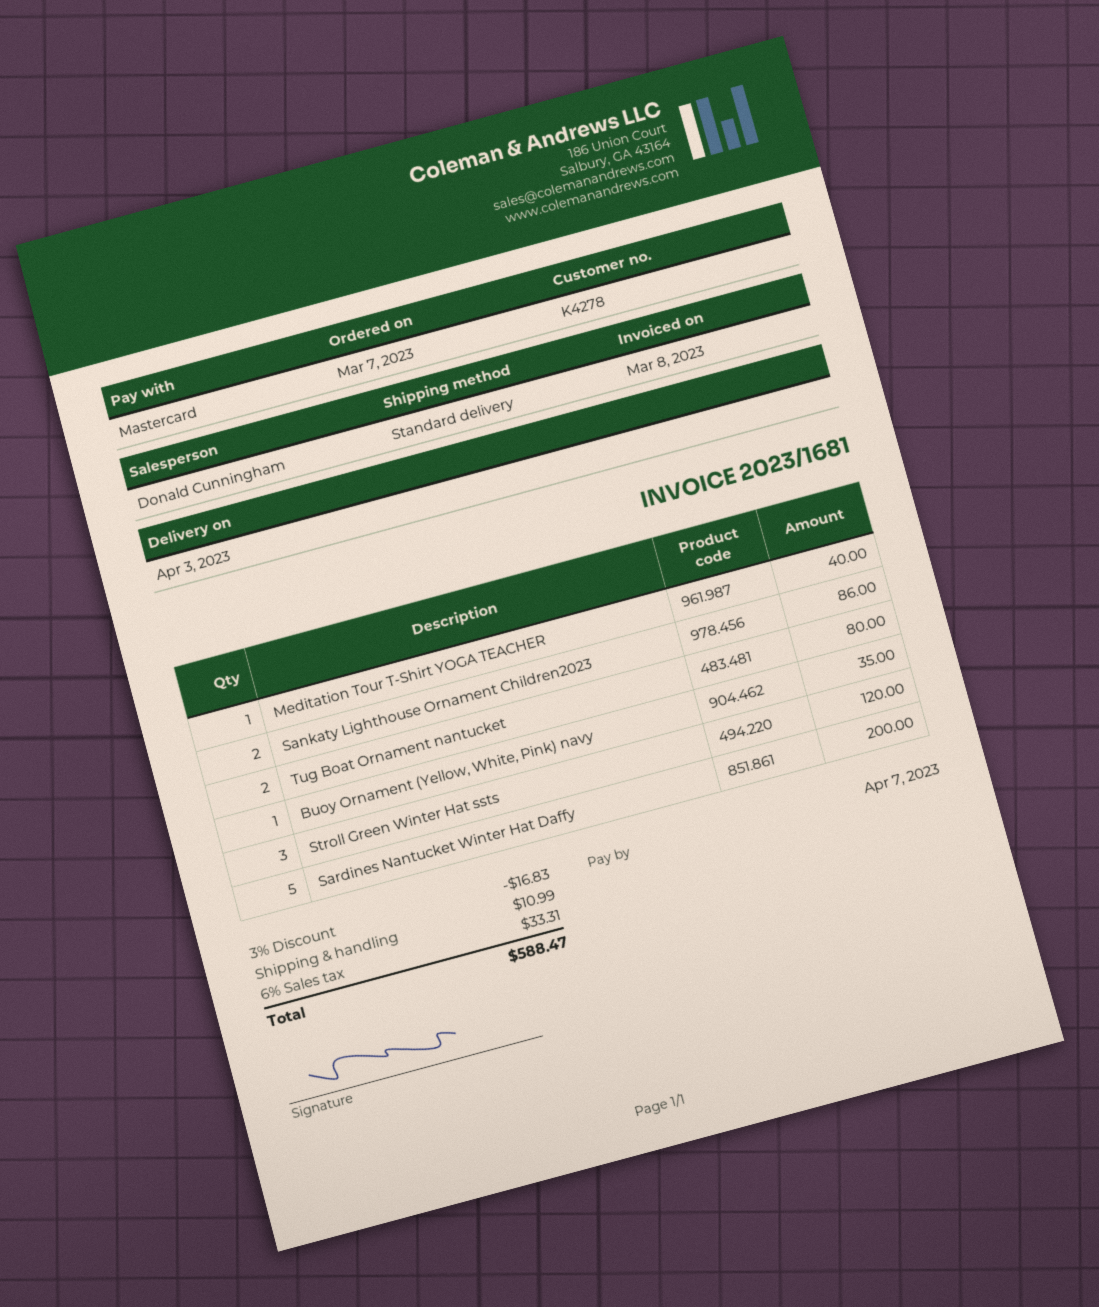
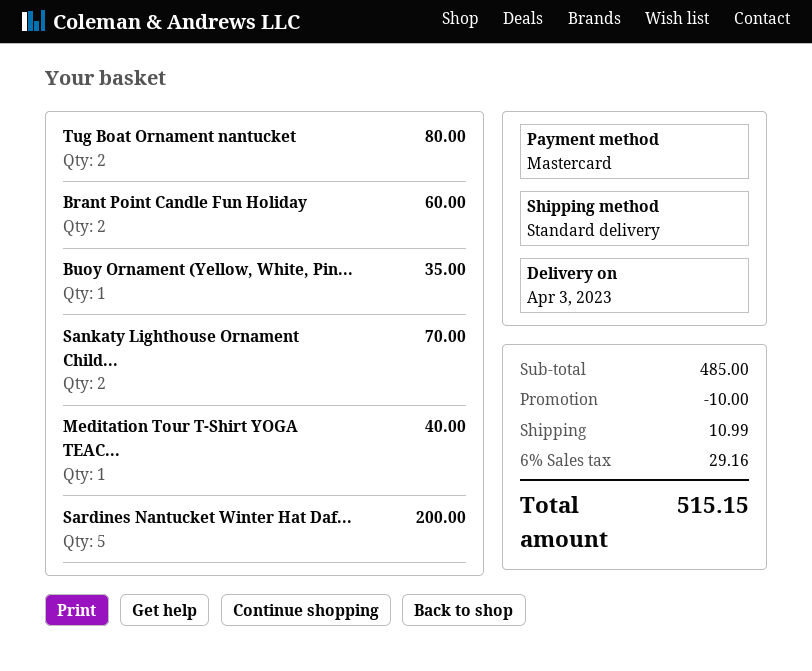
Sankaty Lighthouse Ornament Children2023: 2 for 86.00 -> 2 for 70.00
Stroll Green Winter Hat ssts: 3 for 120.00 -> none
Brant Point Candle Fun Holiday: none -> 2 for 60.00
discount: 16.83 -> 10.00
tax: 6% = 33.31 -> 6% = 29.16
total: 588.47 -> 515.15

